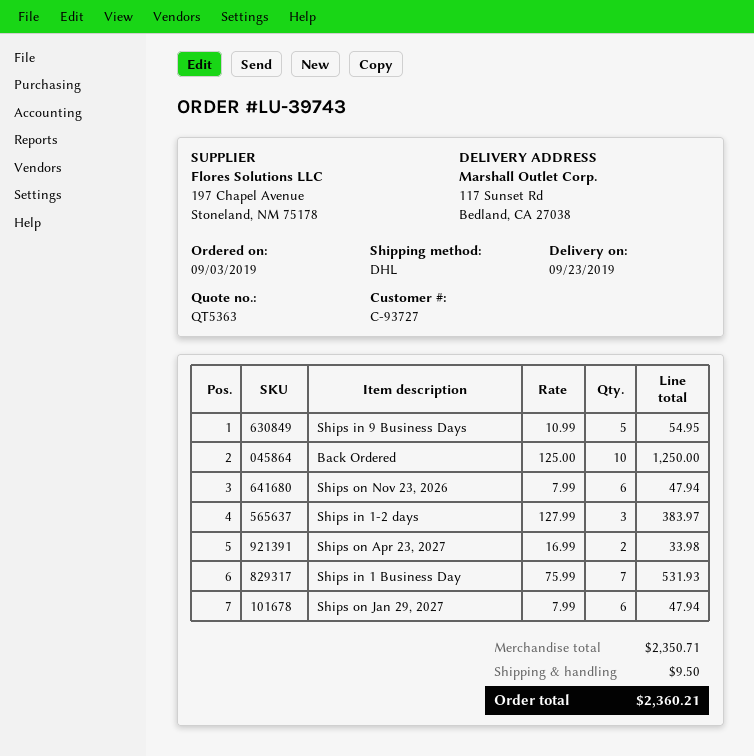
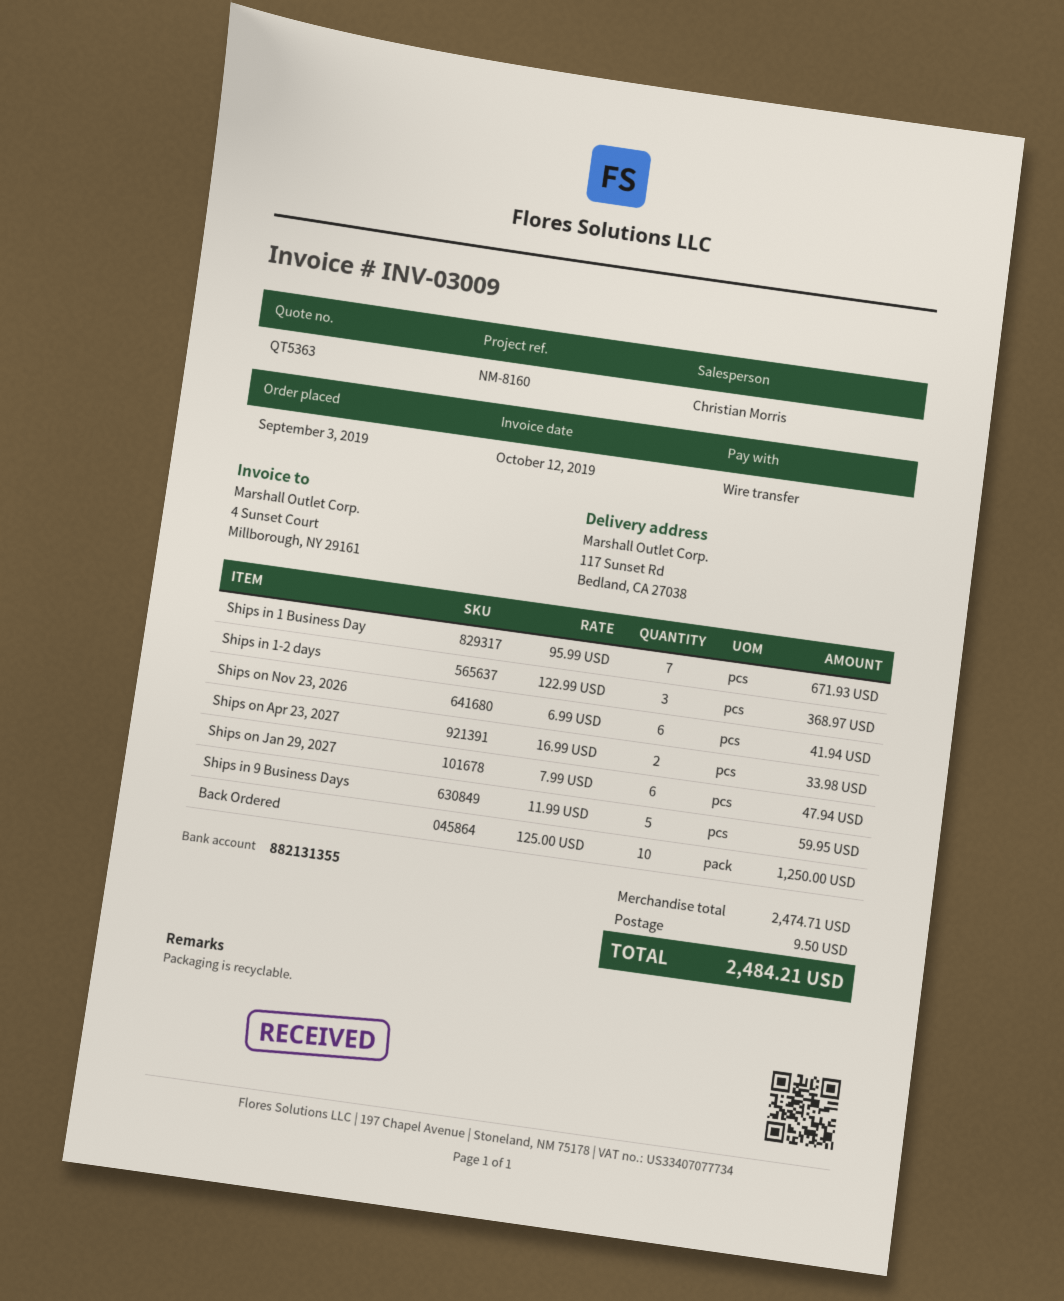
Ships in 9 Business Days: 5 x 10.99 = 54.95 -> 5 x 11.99 = 59.95
Ships on Nov 23, 2026: 6 x 7.99 = 47.94 -> 6 x 6.99 = 41.94
Ships in 1-2 days: 3 x 127.99 = 383.97 -> 3 x 122.99 = 368.97
Ships in 1 Business Day: 7 x 75.99 = 531.93 -> 7 x 95.99 = 671.93
subtotal: 2350.71 -> 2474.71
total: 2360.21 -> 2484.21

